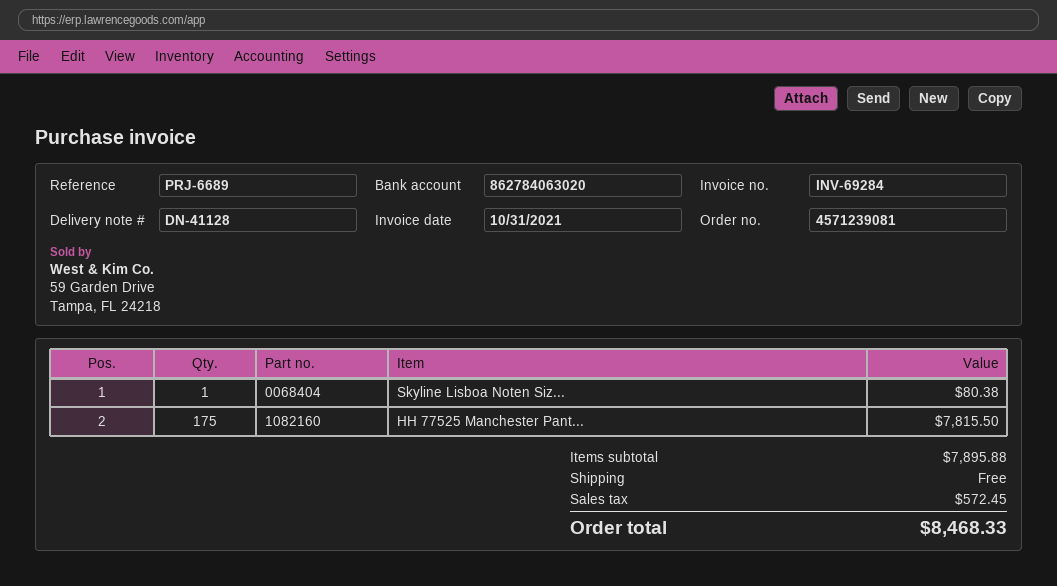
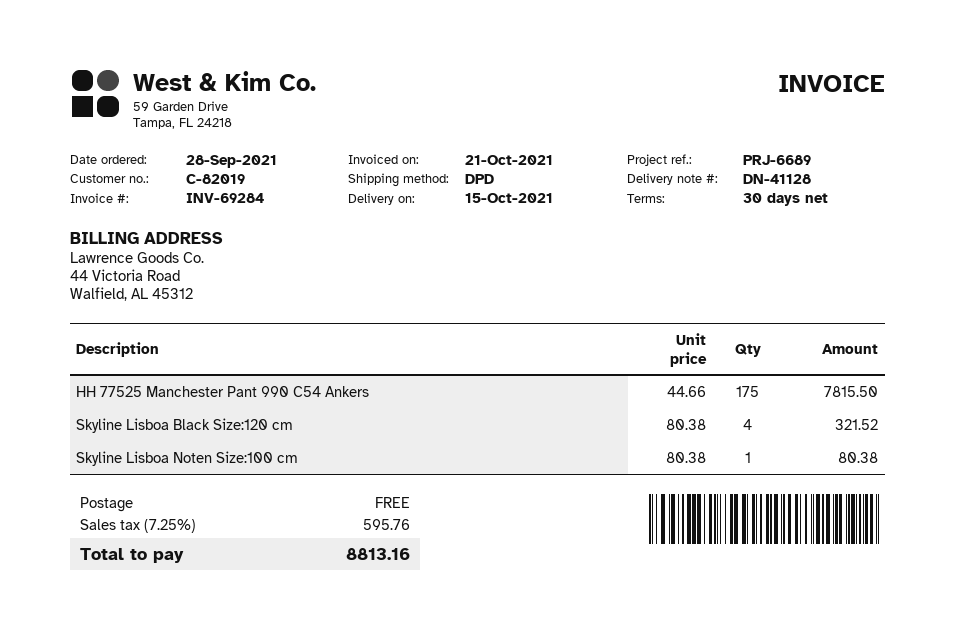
invoice date: 2021-10-31 -> 2021-10-21
Skyline Lisboa Black Size:120 cm: none -> 4 for 321.52
tax: 572.45 -> 595.76
total: 8468.33 -> 8813.16

